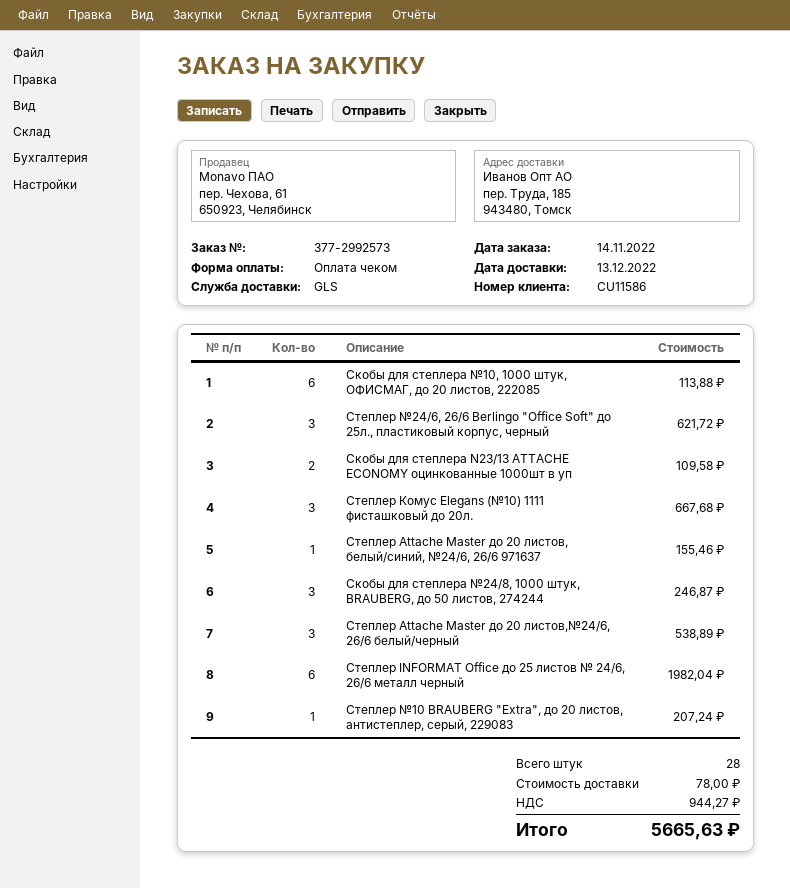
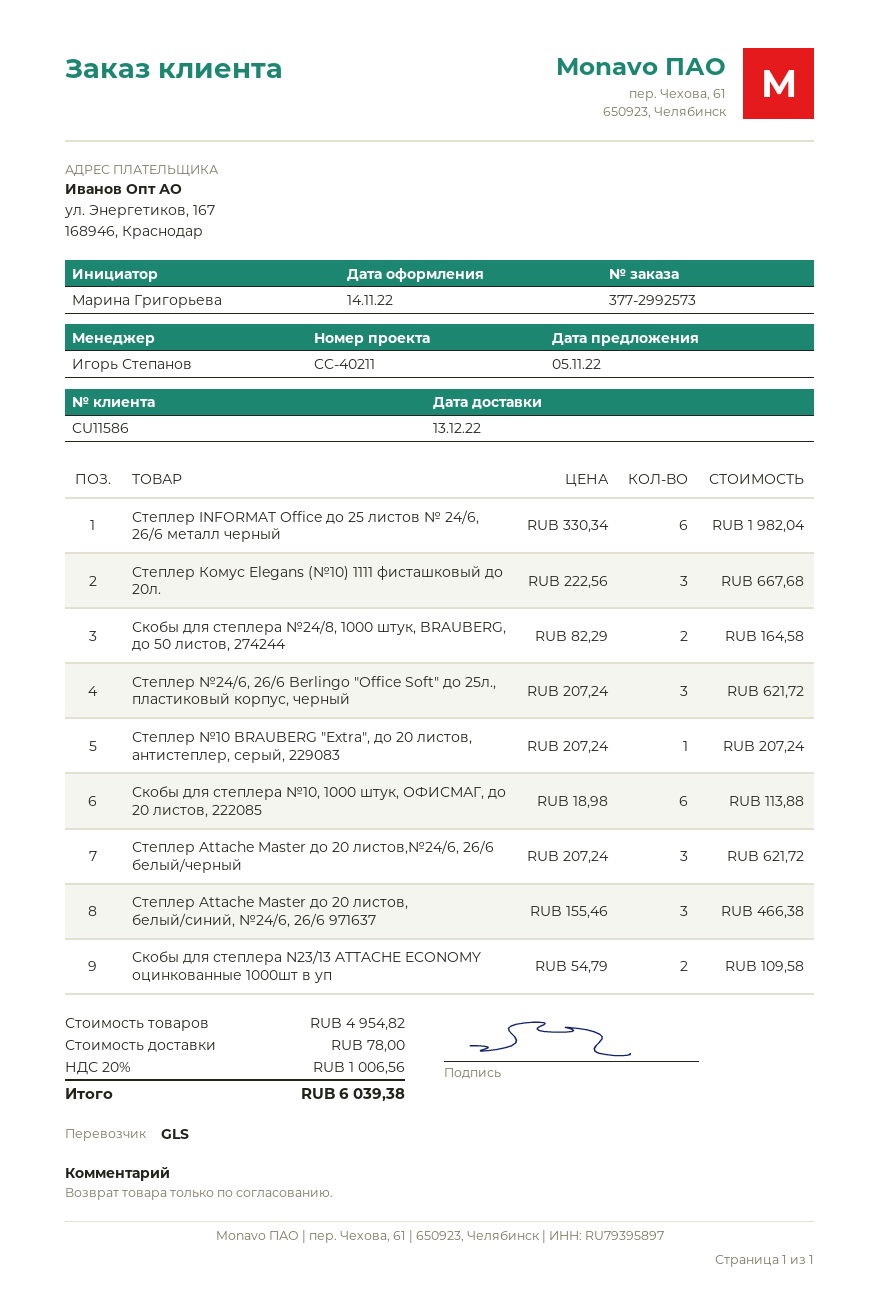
Степлер Attache Master до 20 листов, белый/синий, №24/6, 26/6 971637: 1 for 155.46 -> 3 for 466.38
Скобы для степлера №24/8, 1000 штук, BRAUBERG, до 50 листов, 274244: 3 for 246.87 -> 2 for 164.58
Степлер Attache Master до 20 листов,№24/6, 26/6 белый/черный: 3 for 538.89 -> 3 for 621.72
tax: 944.27 -> 1006.56
total: 5665.63 -> 6039.38

